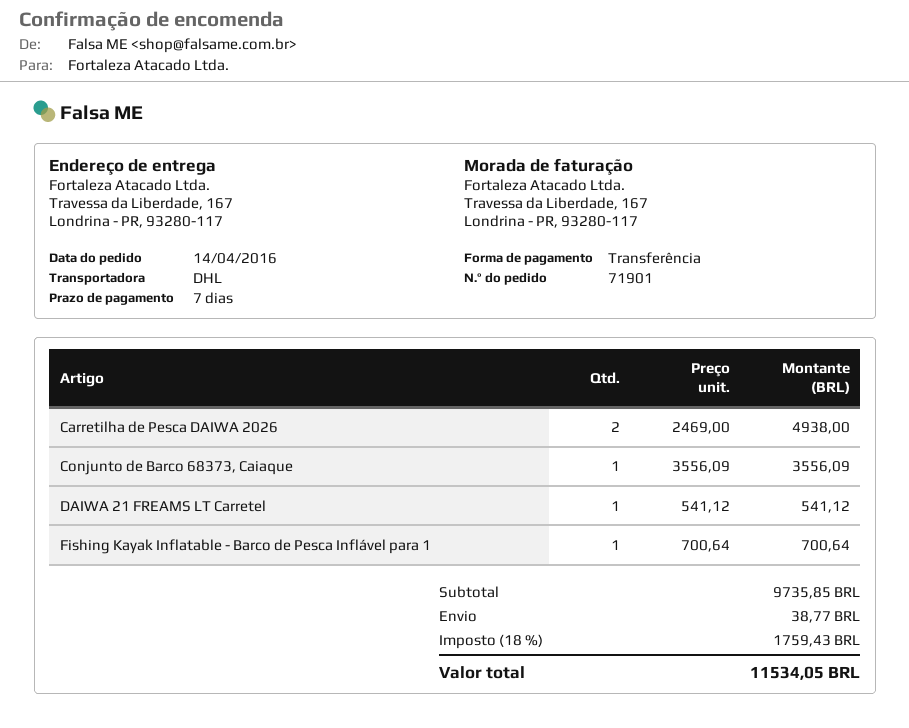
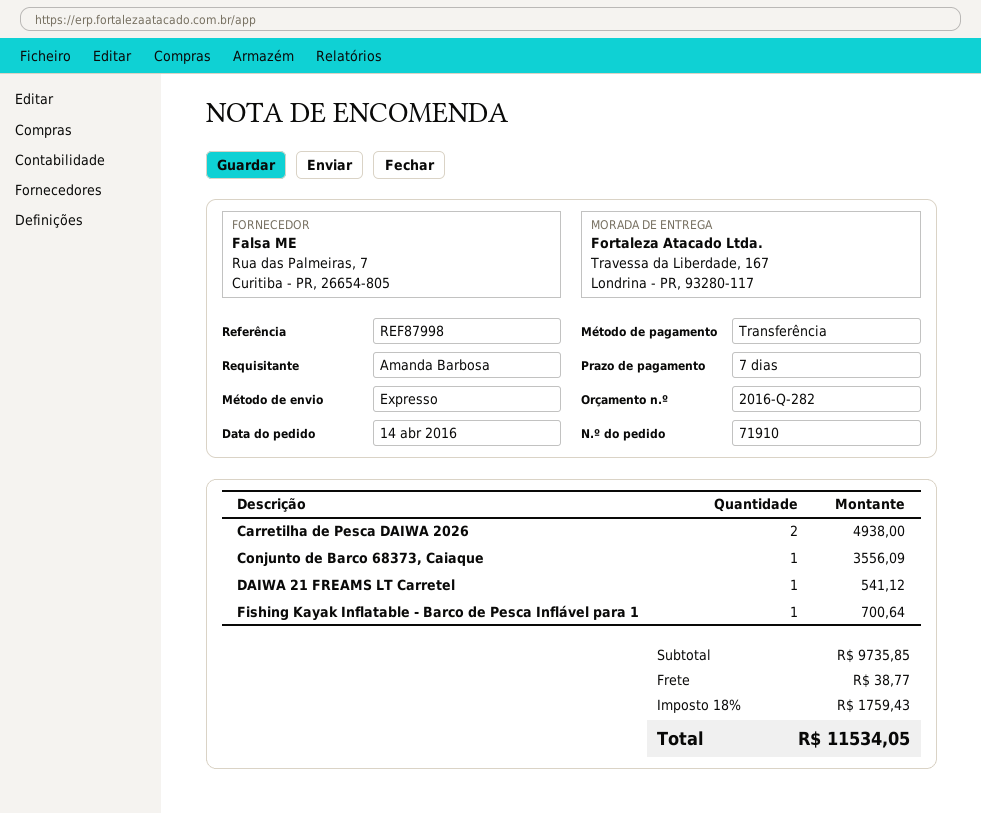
order number: 71901 -> 71910
shipping method: DHL -> express

